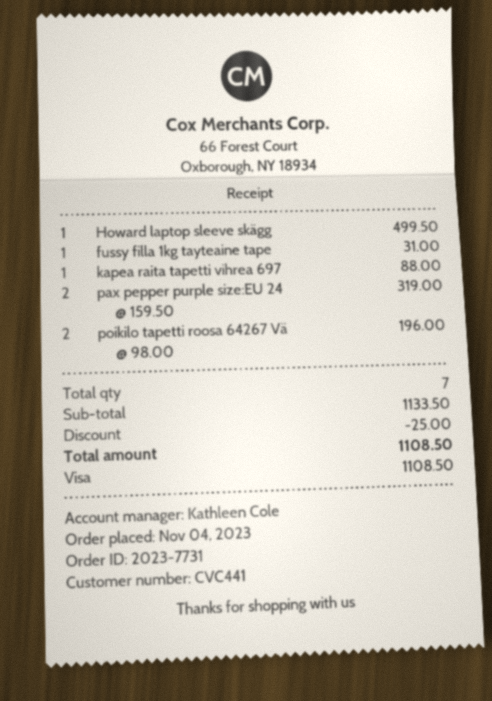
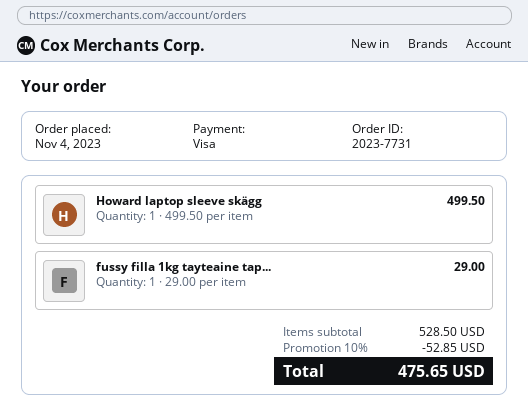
fussy filla 1kg tayteaine tape: 1 x 31.00 = 31.00 -> 1 x 29.00 = 29.00
kapea raita tapetti vihrea 697: 1 x 88.00 = 88.00 -> none
pax pepper purple size:EU 24: 2 x 159.50 = 319.00 -> none
poikilo tapetti roosa 64267 Vä: 2 x 98.00 = 196.00 -> none
subtotal: 1133.50 -> 528.50
discount: 25.00 -> 52.85
total: 1108.50 -> 475.65

